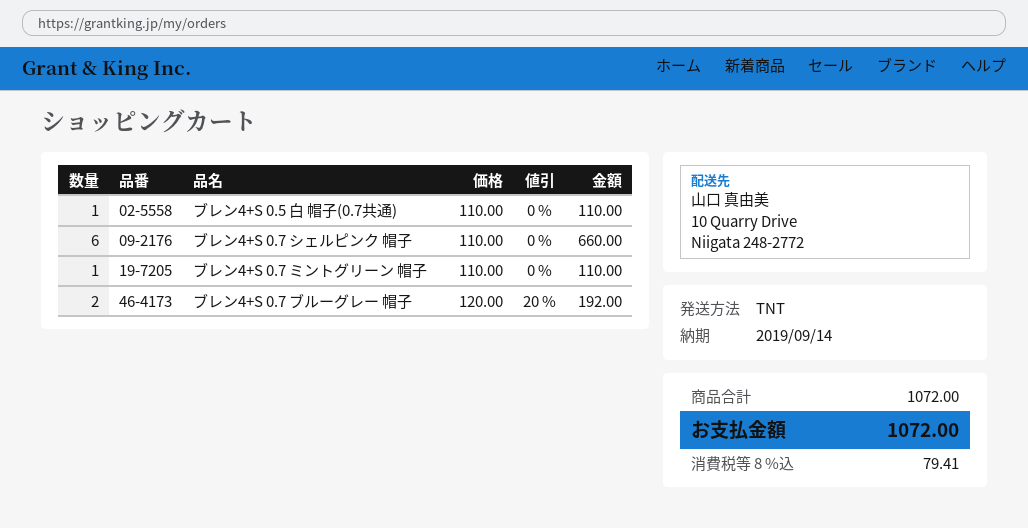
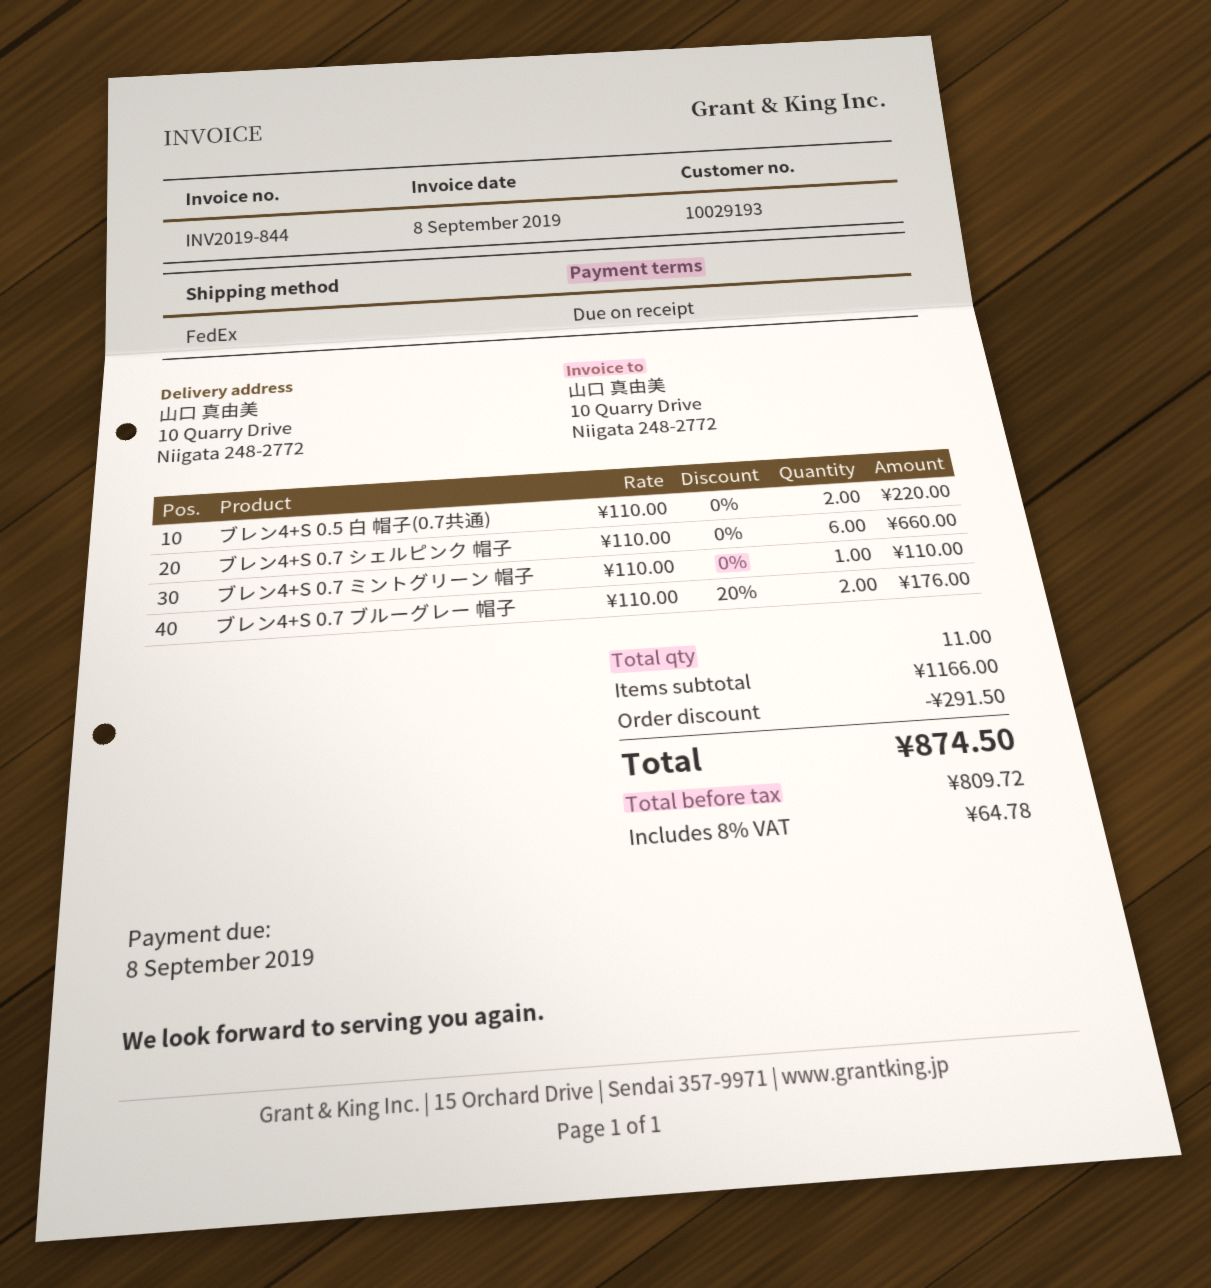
shipping method: TNT -> FedEx
ブレン4+S 0.5 白 帽子(0.7共通): 1 x 110.00 = 110.00 -> 2 x 110.00 = 220.00
ブレン4+S 0.7 ブルーグレー 帽子: 2 x 120.00 - 20% = 192.00 -> 2 x 110.00 - 20% = 176.00
subtotal: 1072.00 -> 1166.00
discount: none -> 291.50
tax: 8% = 79.41 -> 8% = 64.78
total: 1072.00 -> 874.50

